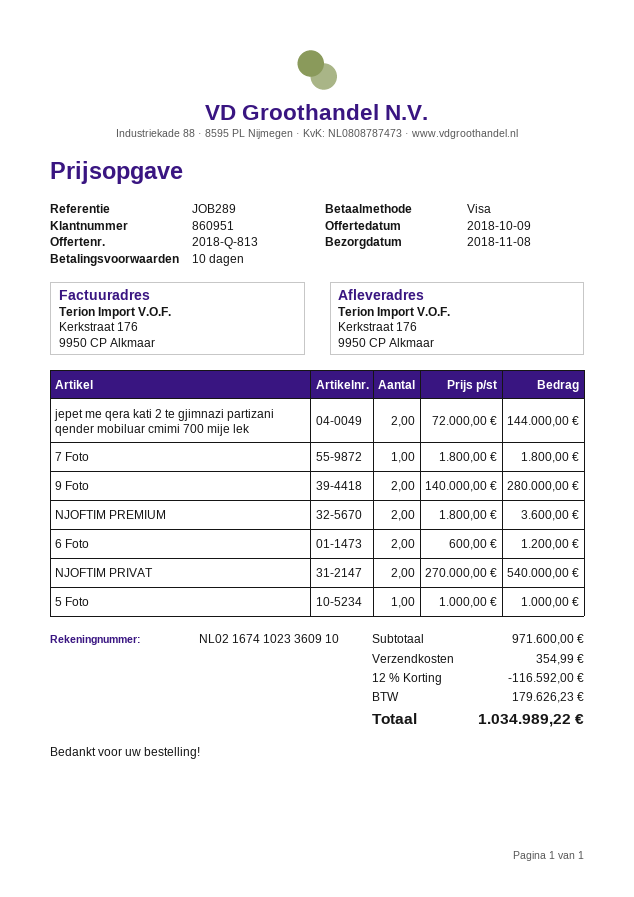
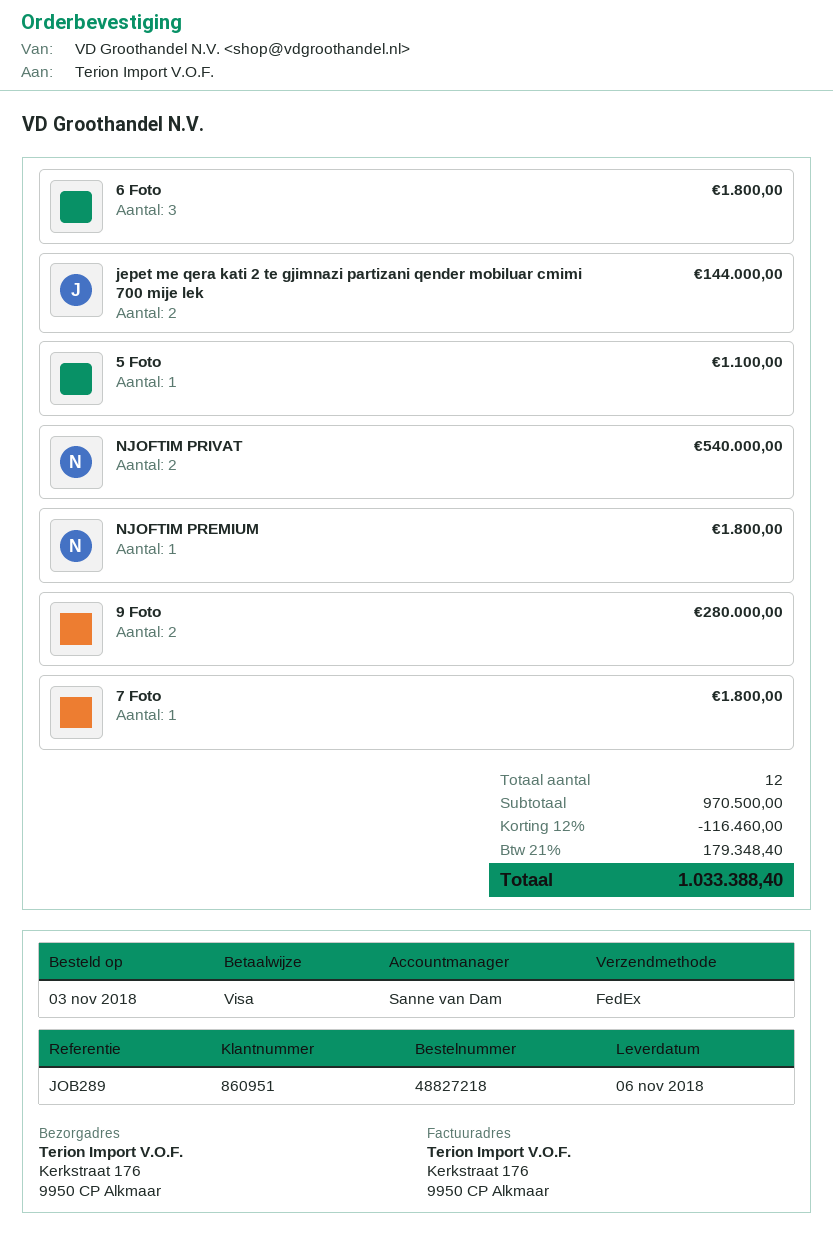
delivery date: 2018-11-08 -> 2018-11-06
NJOFTIM PREMIUM: 2 for 3600.00 -> 1 for 1800.00
6 Foto: 2 for 1200.00 -> 3 for 1800.00
5 Foto: 1 for 1000.00 -> 1 for 1100.00
subtotal: 971600.00 -> 970500.00
discount: 12% = 116592.00 -> 12% = 116460.00
shipping: 354.99 -> none
tax: 179626.23 -> 179348.40
total: 1034989.22 -> 1033388.40

